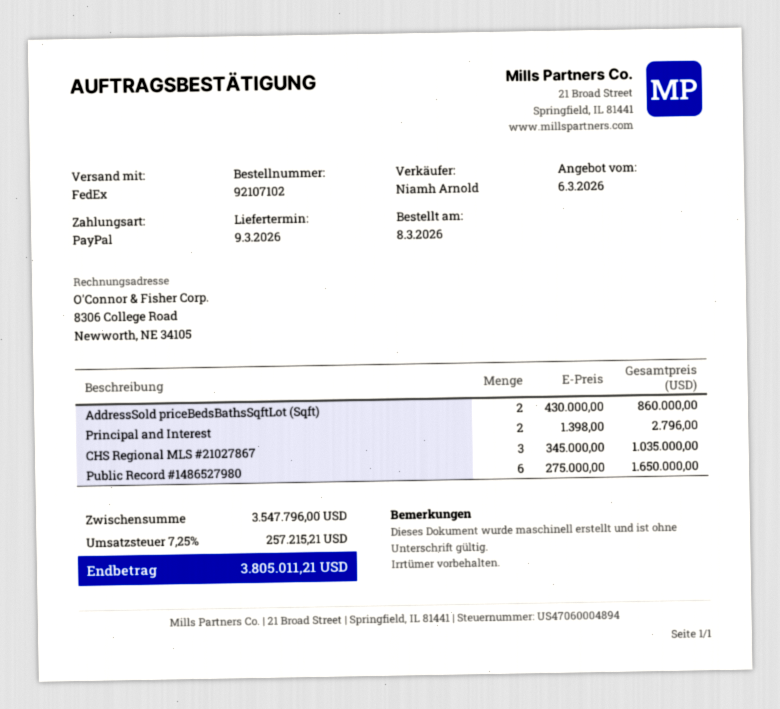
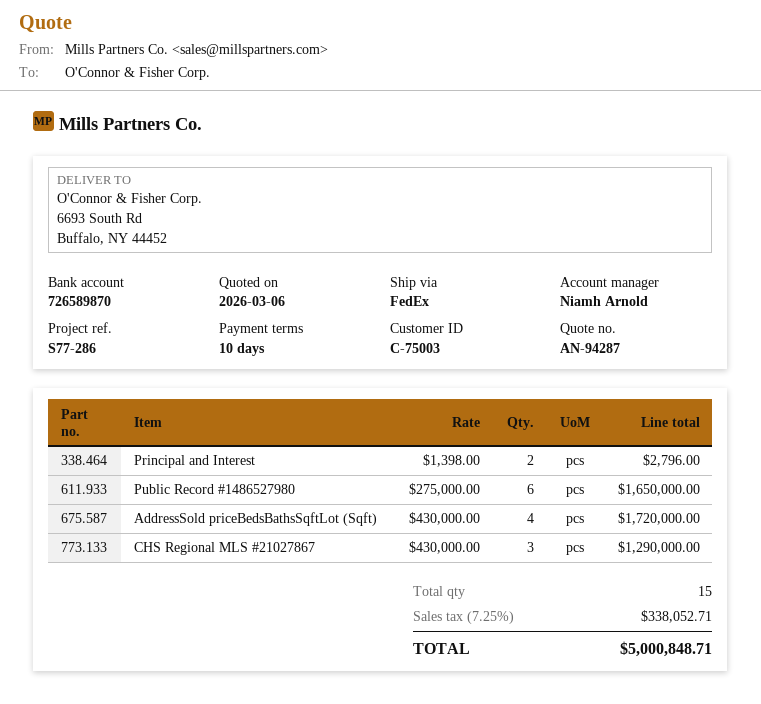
AddressSold priceBedsBathsSqftLot (Sqft): 2 x 430000.00 = 860000.00 -> 4 x 430000.00 = 1720000.00
CHS Regional MLS #21027867: 3 x 345000.00 = 1035000.00 -> 3 x 430000.00 = 1290000.00
tax: 7.25% = 257215.21 -> 7.25% = 338052.71
total: 3805011.21 -> 5000848.71

